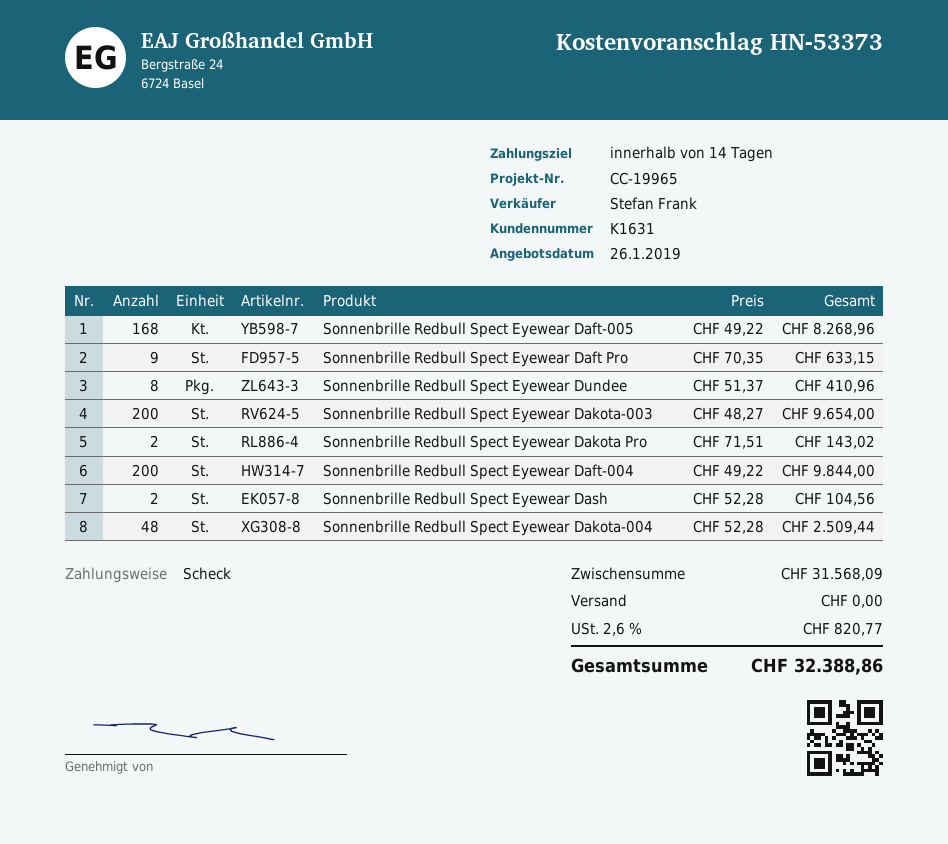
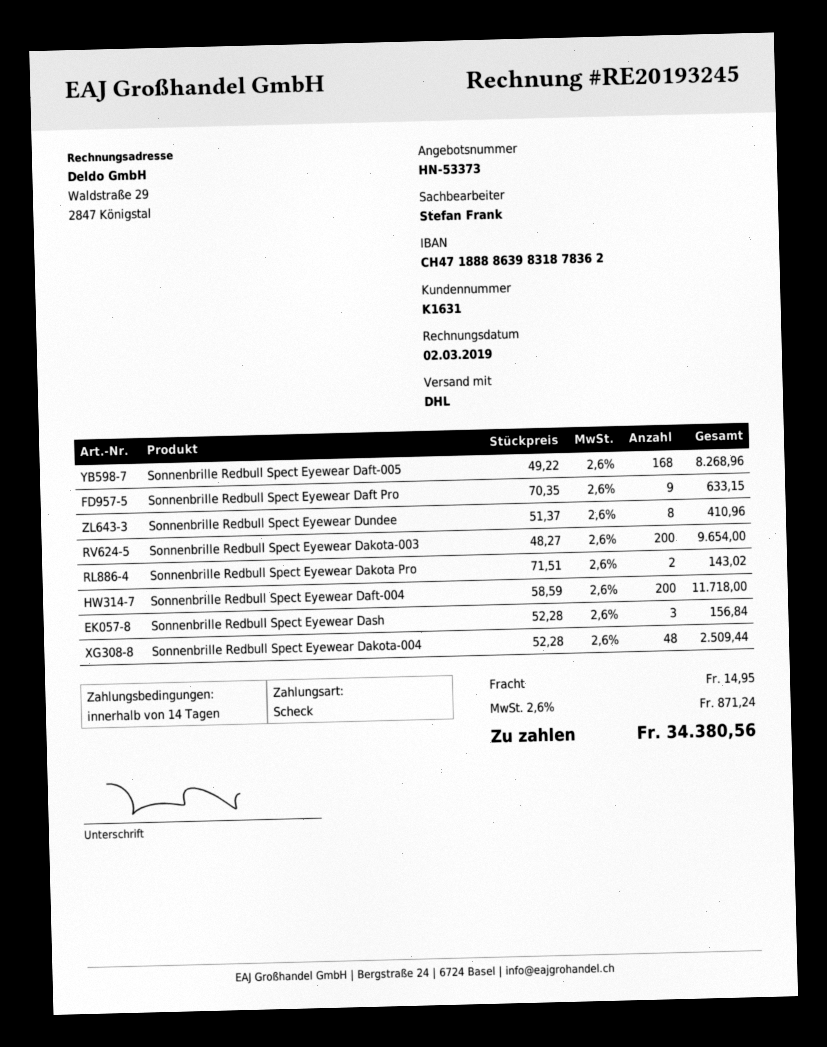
Sonnenbrille Redbull Spect Eyewear Daft-004: 200 x 49.22 = 9844.00 -> 200 x 58.59 = 11718.00
Sonnenbrille Redbull Spect Eyewear Dash: 2 x 52.28 = 104.56 -> 3 x 52.28 = 156.84
shipping: 0.00 -> 14.95
tax: 2.6% = 820.77 -> 2.6% = 871.24
total: 32388.86 -> 34380.56

